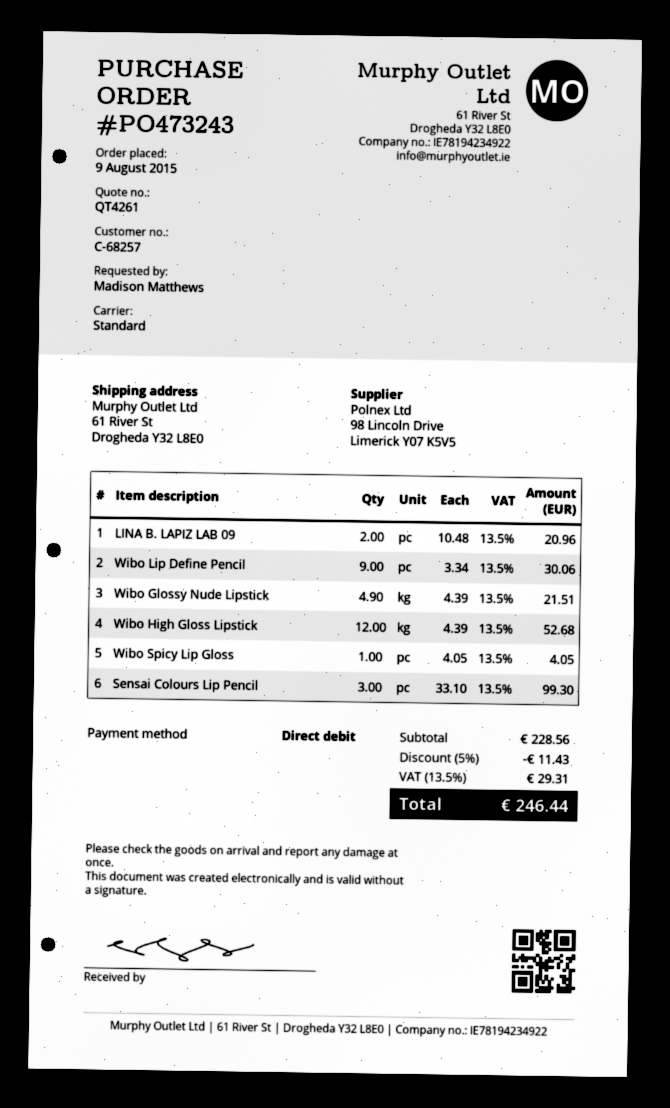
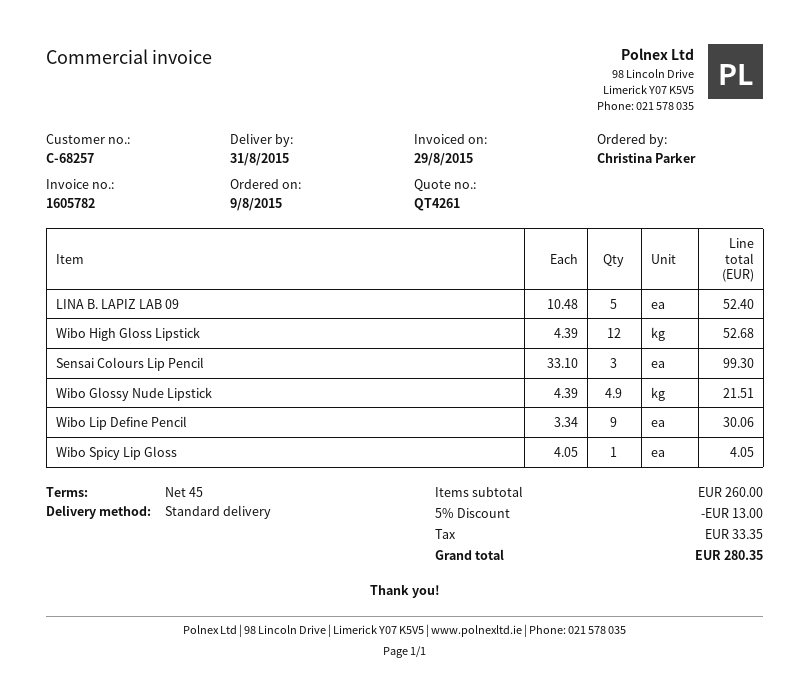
ordered by: Madison Matthews -> Christina Parker
LINA B. LAPIZ LAB 09: 2 x 10.48 = 20.96 -> 5 x 10.48 = 52.40
subtotal: 228.56 -> 260.00
discount: 5% = 11.43 -> 5% = 13.00
tax: 29.31 -> 33.35
total: 246.44 -> 280.35

